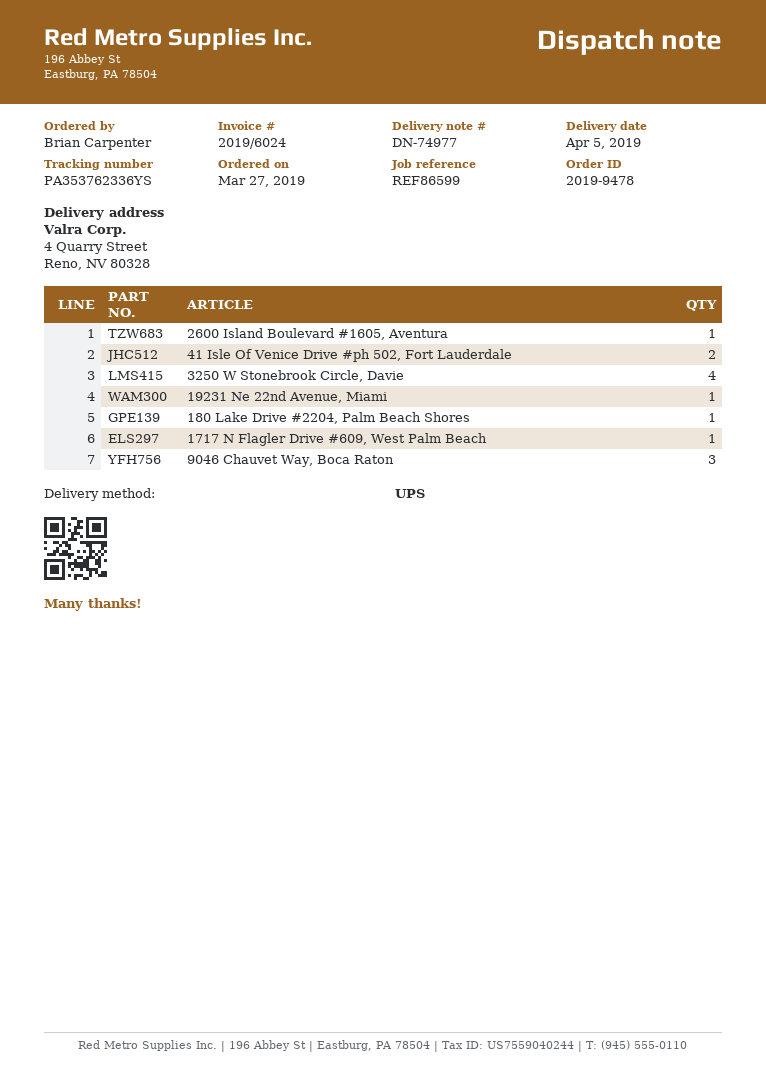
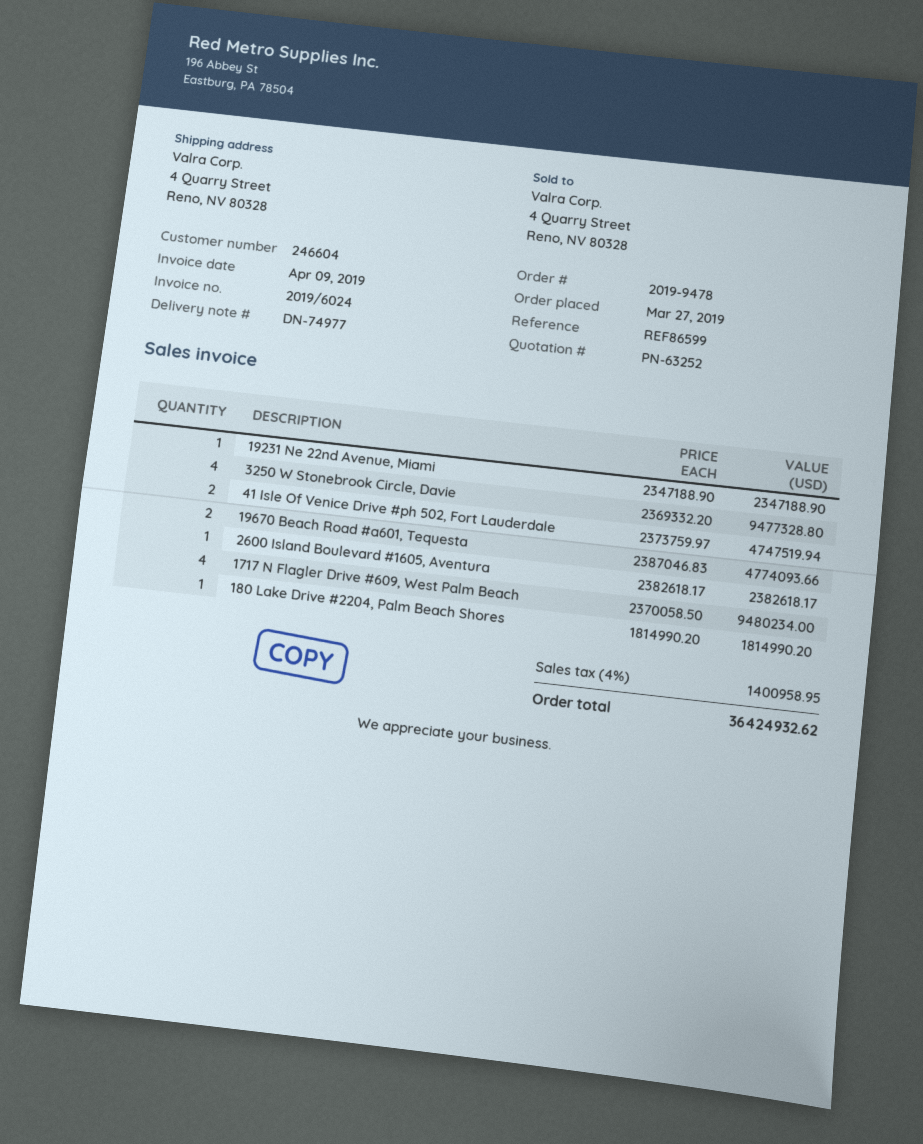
1717 N Flagler Drive #609, West Palm Beach: 1 -> 4
9046 Chauvet Way, Boca Raton: 3 -> none
19670 Beach Road #a601, Tequesta: none -> 2

